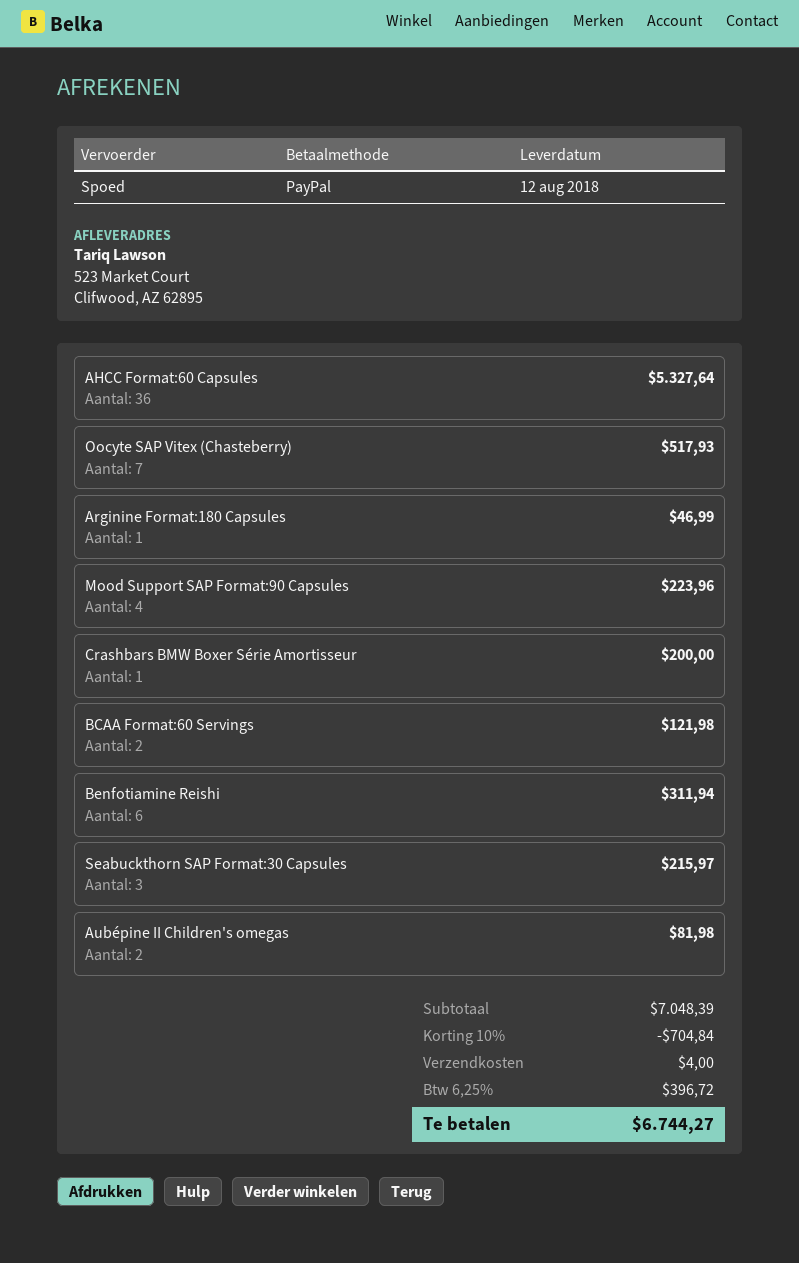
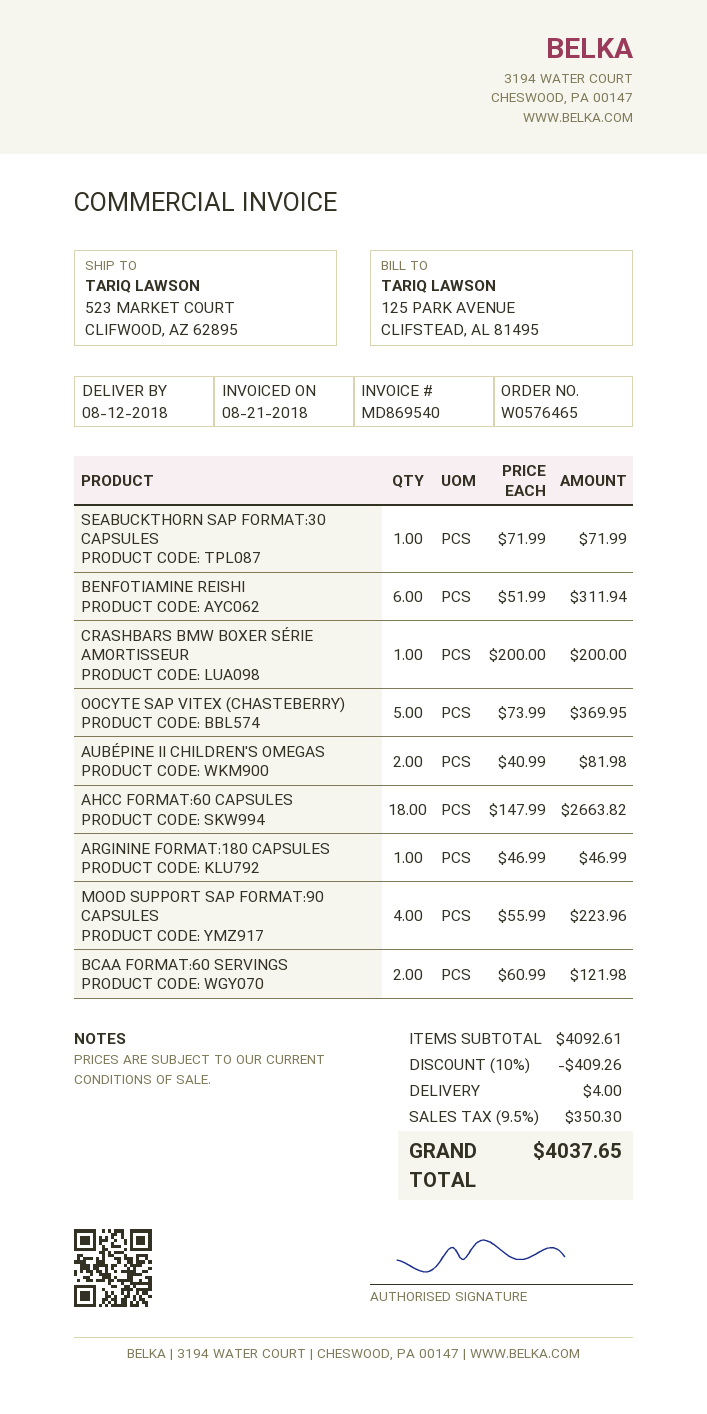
AHCC Format:60 Capsules: 36 for 5327.64 -> 18 for 2663.82
Oocyte SAP Vitex (Chasteberry): 7 for 517.93 -> 5 for 369.95
Seabuckthorn SAP Format:30 Capsules: 3 for 215.97 -> 1 for 71.99
subtotal: 7048.39 -> 4092.61
discount: 10% = 704.84 -> 10% = 409.26
tax: 6.25% = 396.72 -> 9.5% = 350.30
total: 6744.27 -> 4037.65

